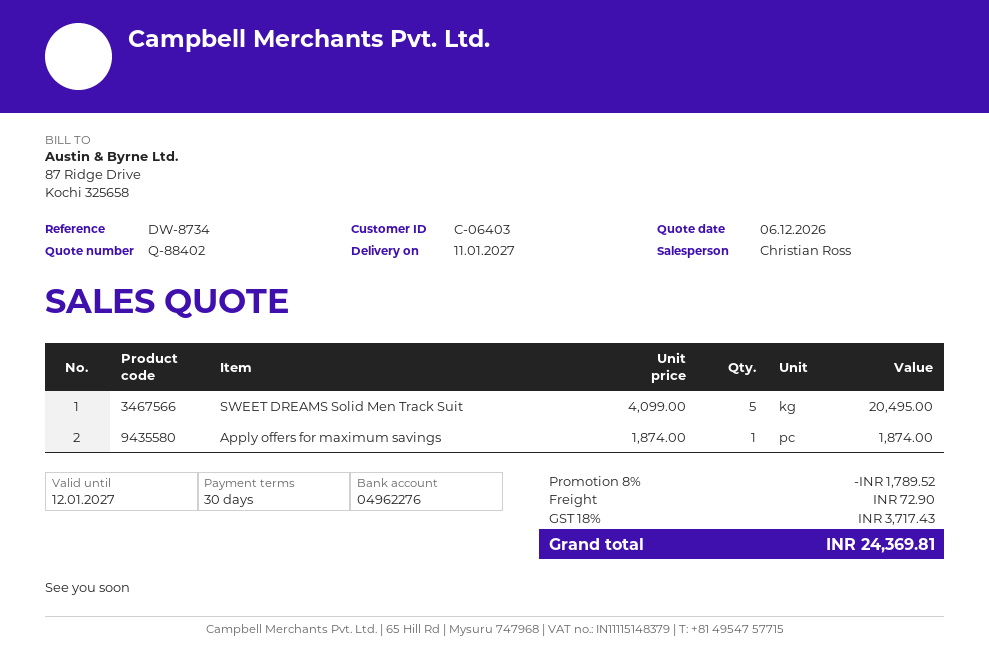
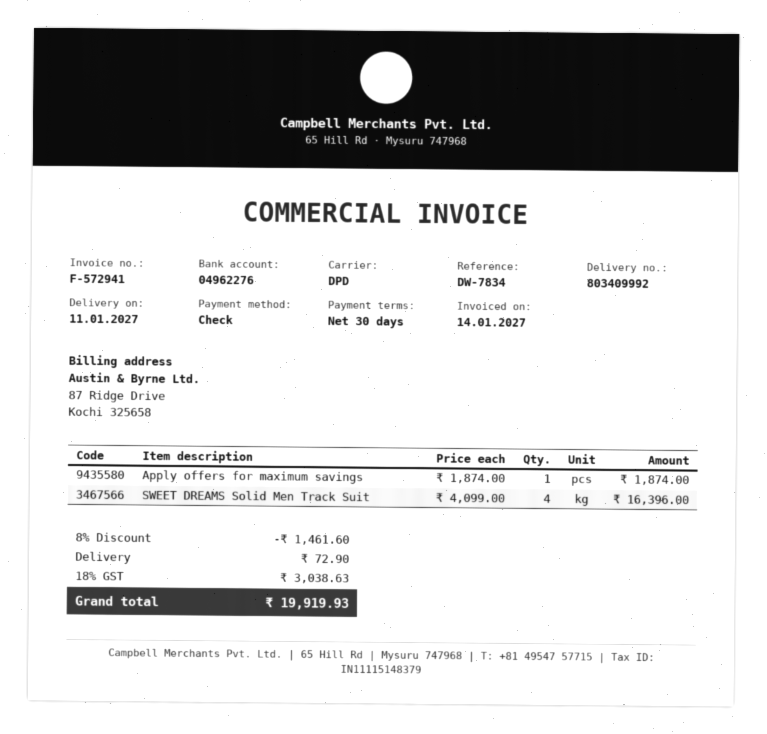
reference: DW-8734 -> DW-7834
SWEET DREAMS Solid Men Track Suit: 5 x 4099.00 = 20495.00 -> 4 x 4099.00 = 16396.00
discount: 8% = 1789.52 -> 8% = 1461.60
tax: 18% = 3717.43 -> 18% = 3038.63
total: 24369.81 -> 19919.93

